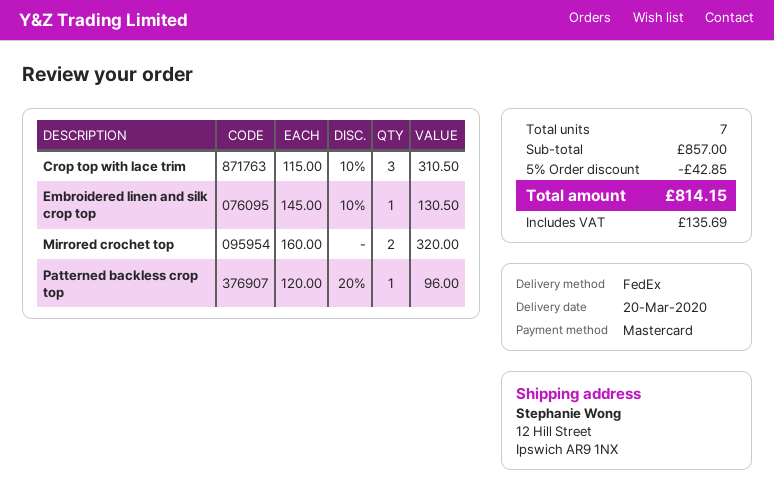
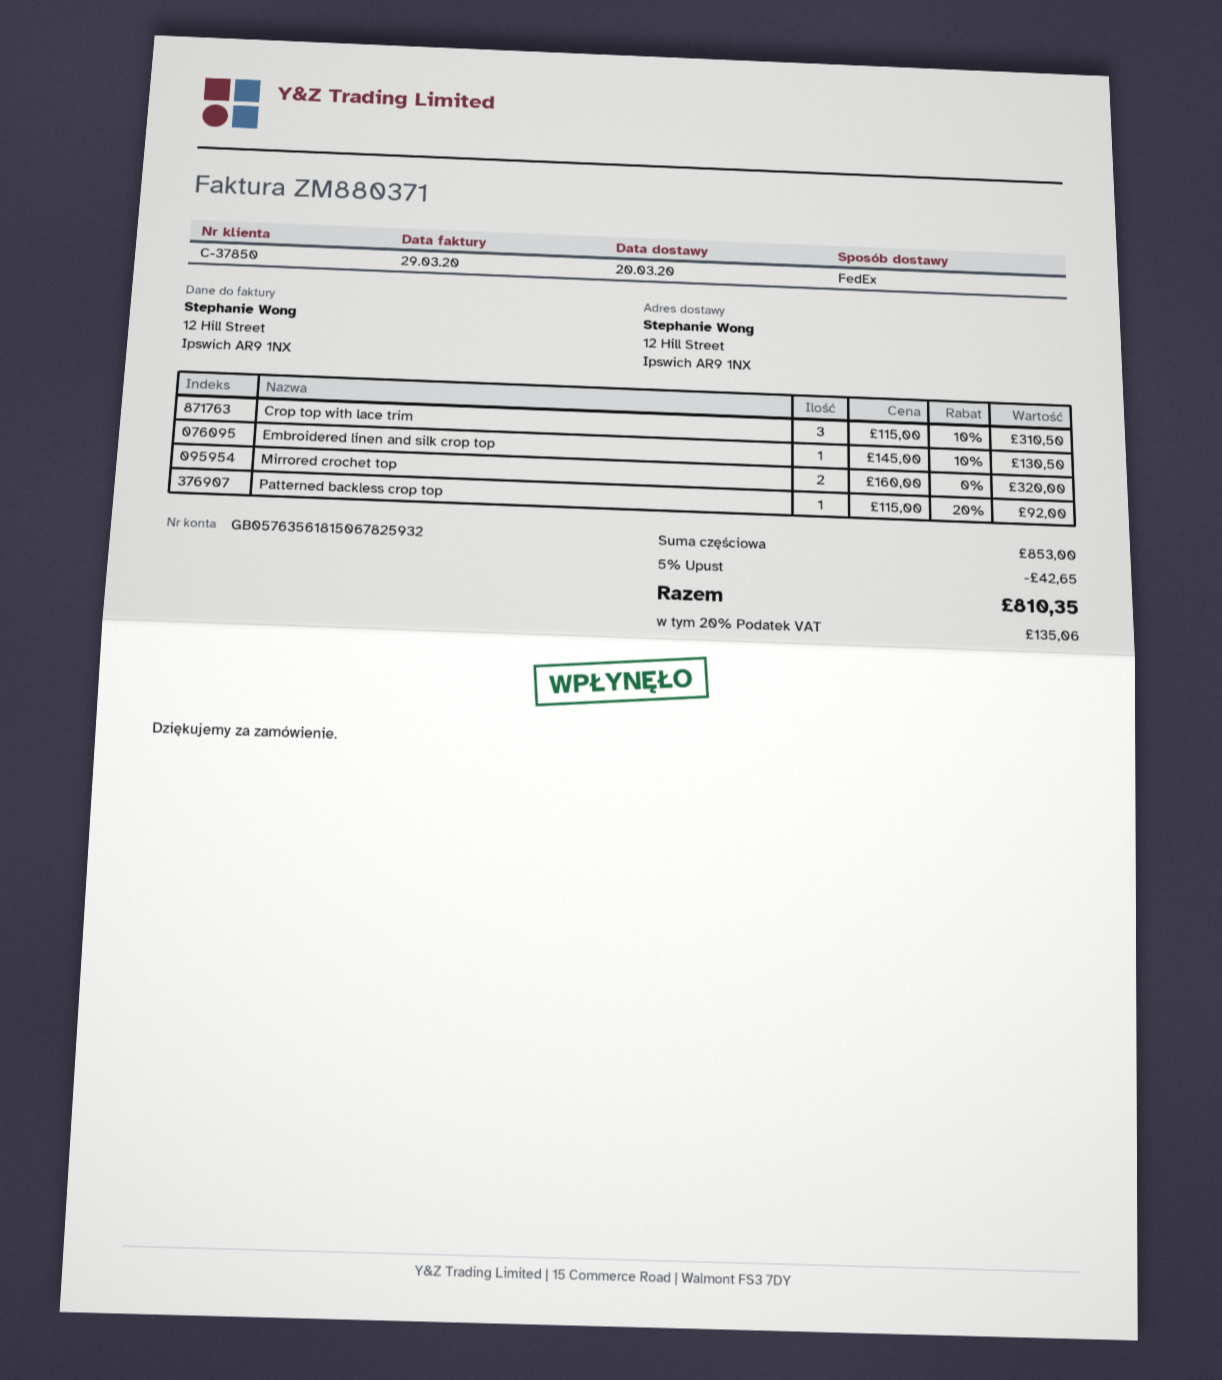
Patterned backless crop top: 1 x 120.00 - 20% = 96.00 -> 1 x 115.00 - 20% = 92.00
subtotal: 857.00 -> 853.00
discount: 5% = 42.85 -> 5% = 42.65
tax: 135.69 -> 135.06
total: 814.15 -> 810.35

